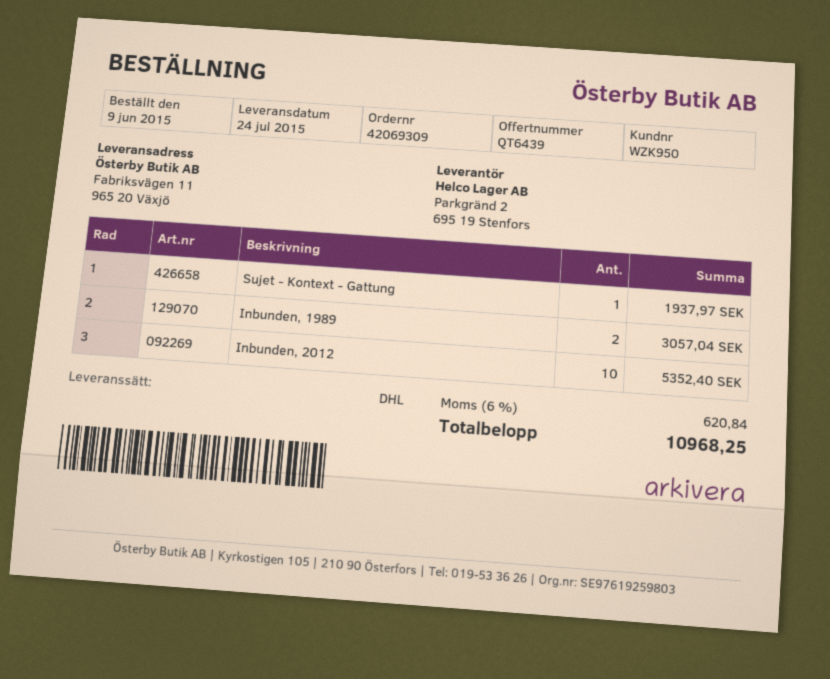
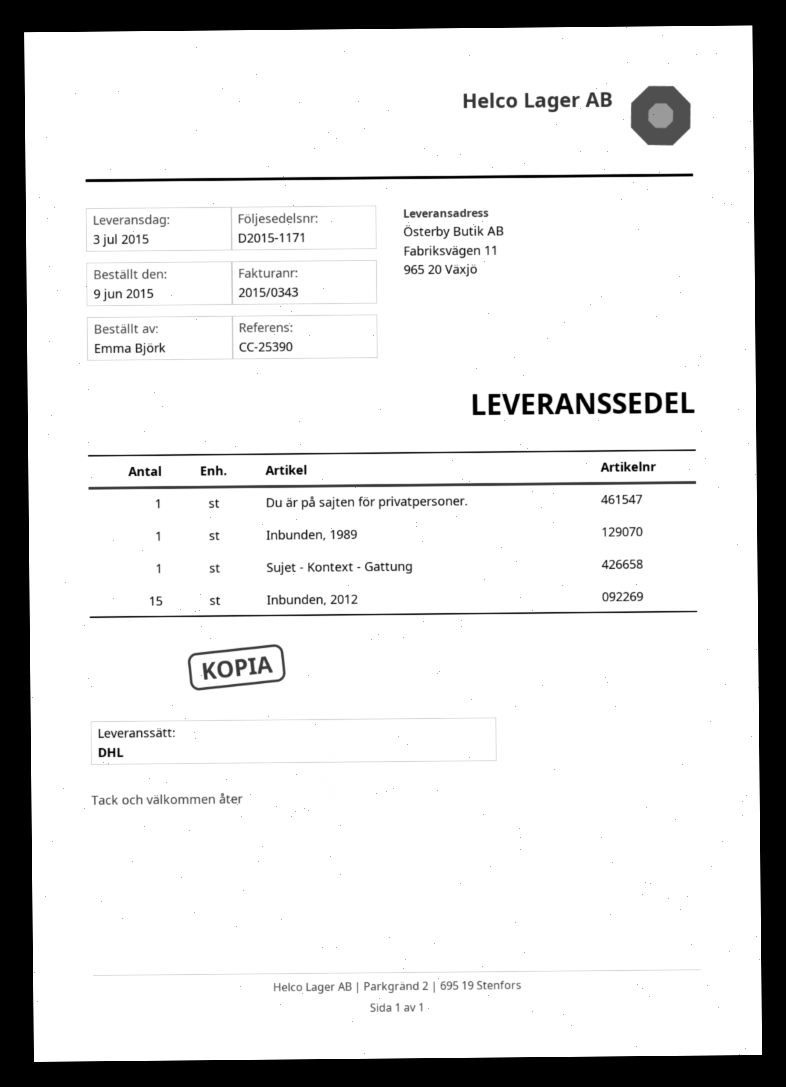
delivery date: 2015-07-24 -> 2015-07-03
Inbunden, 1989: 2 -> 1
Inbunden, 2012: 10 -> 15
Du är på sajten för privatpersoner.: none -> 1

